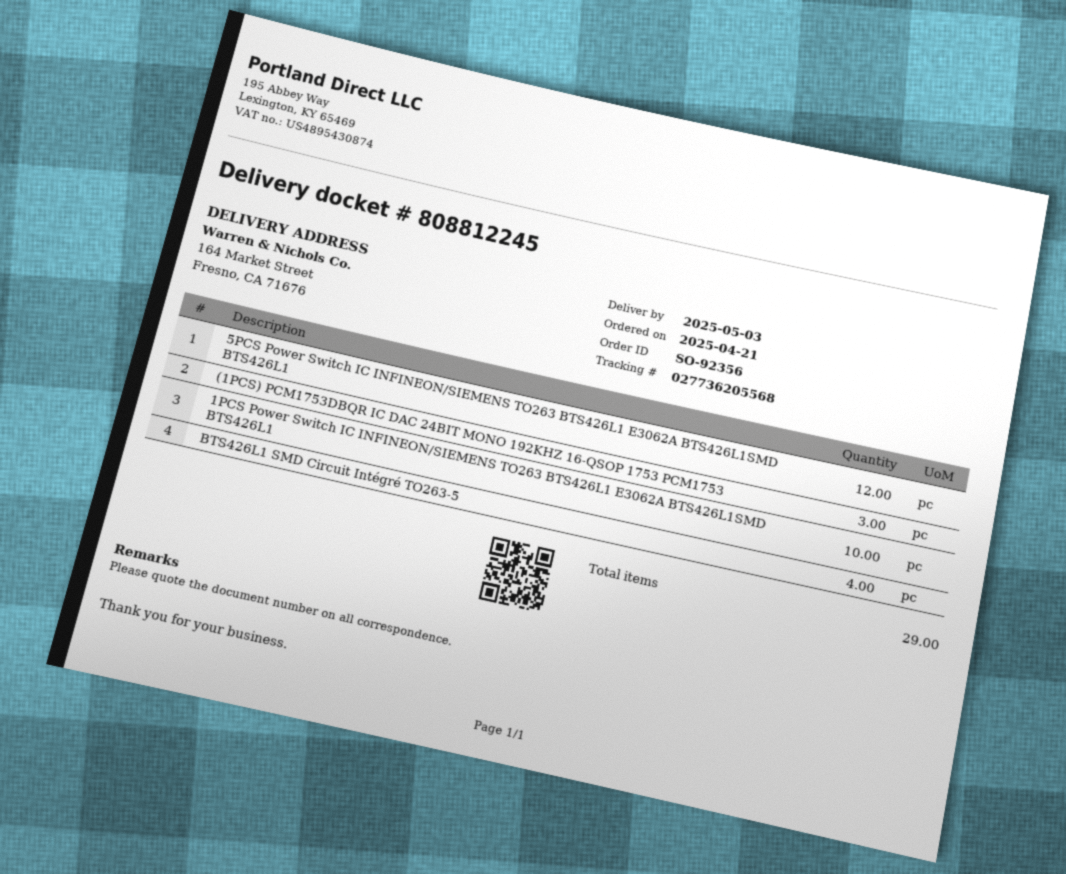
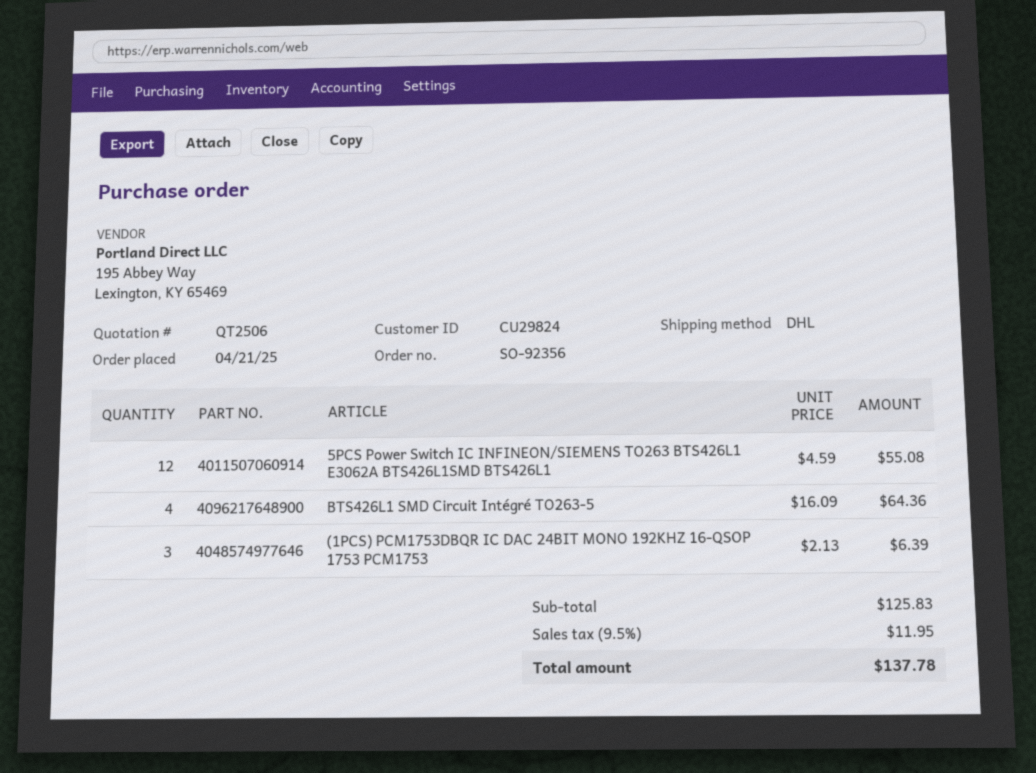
1PCS Power Switch IC INFINEON/SIEMENS TO263 BTS426L1 E3062A BTS426L1SMD BTS426L1: 10 -> none

